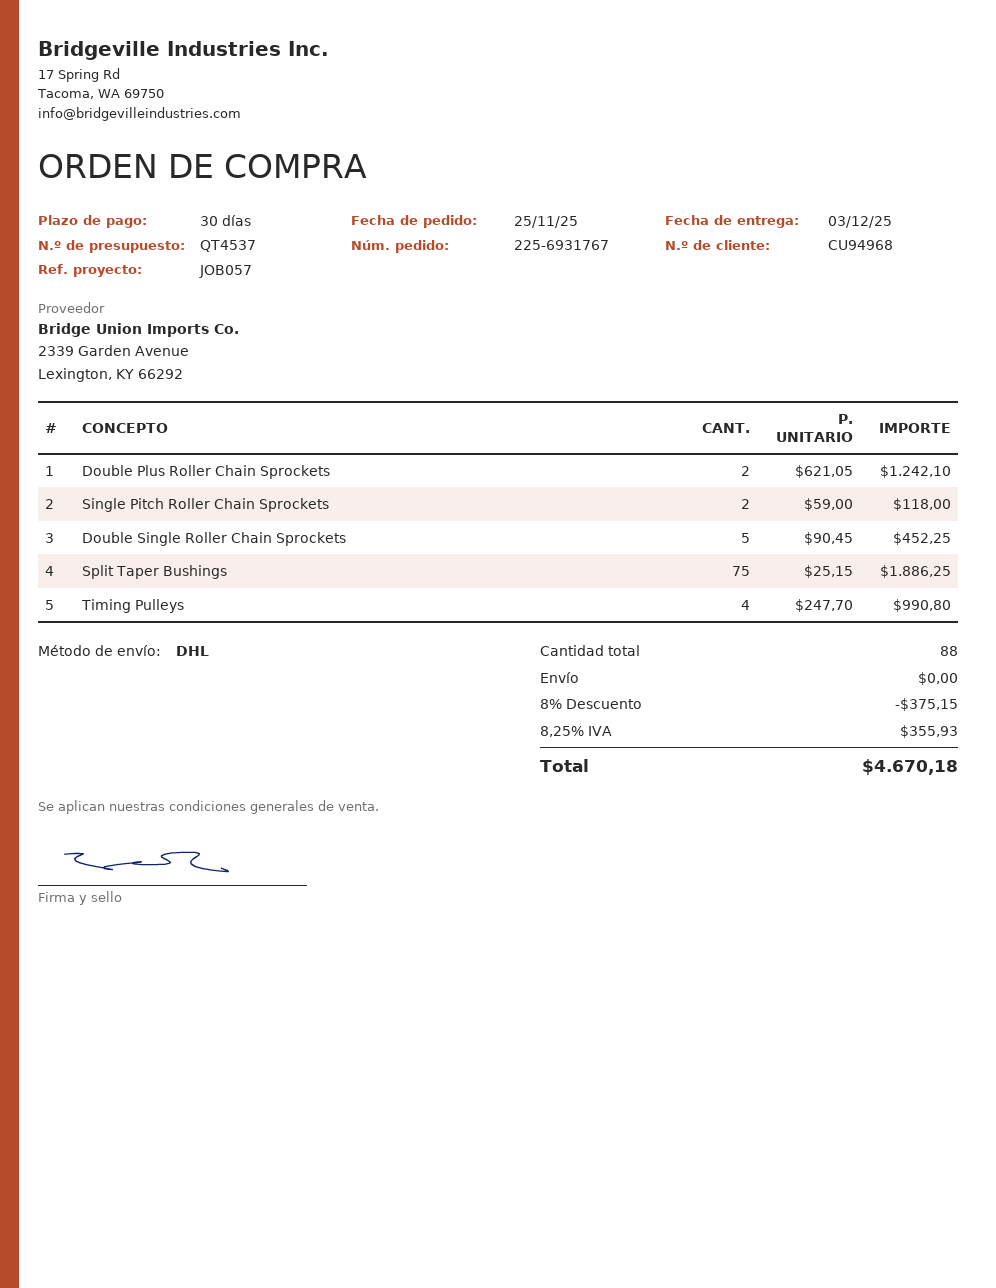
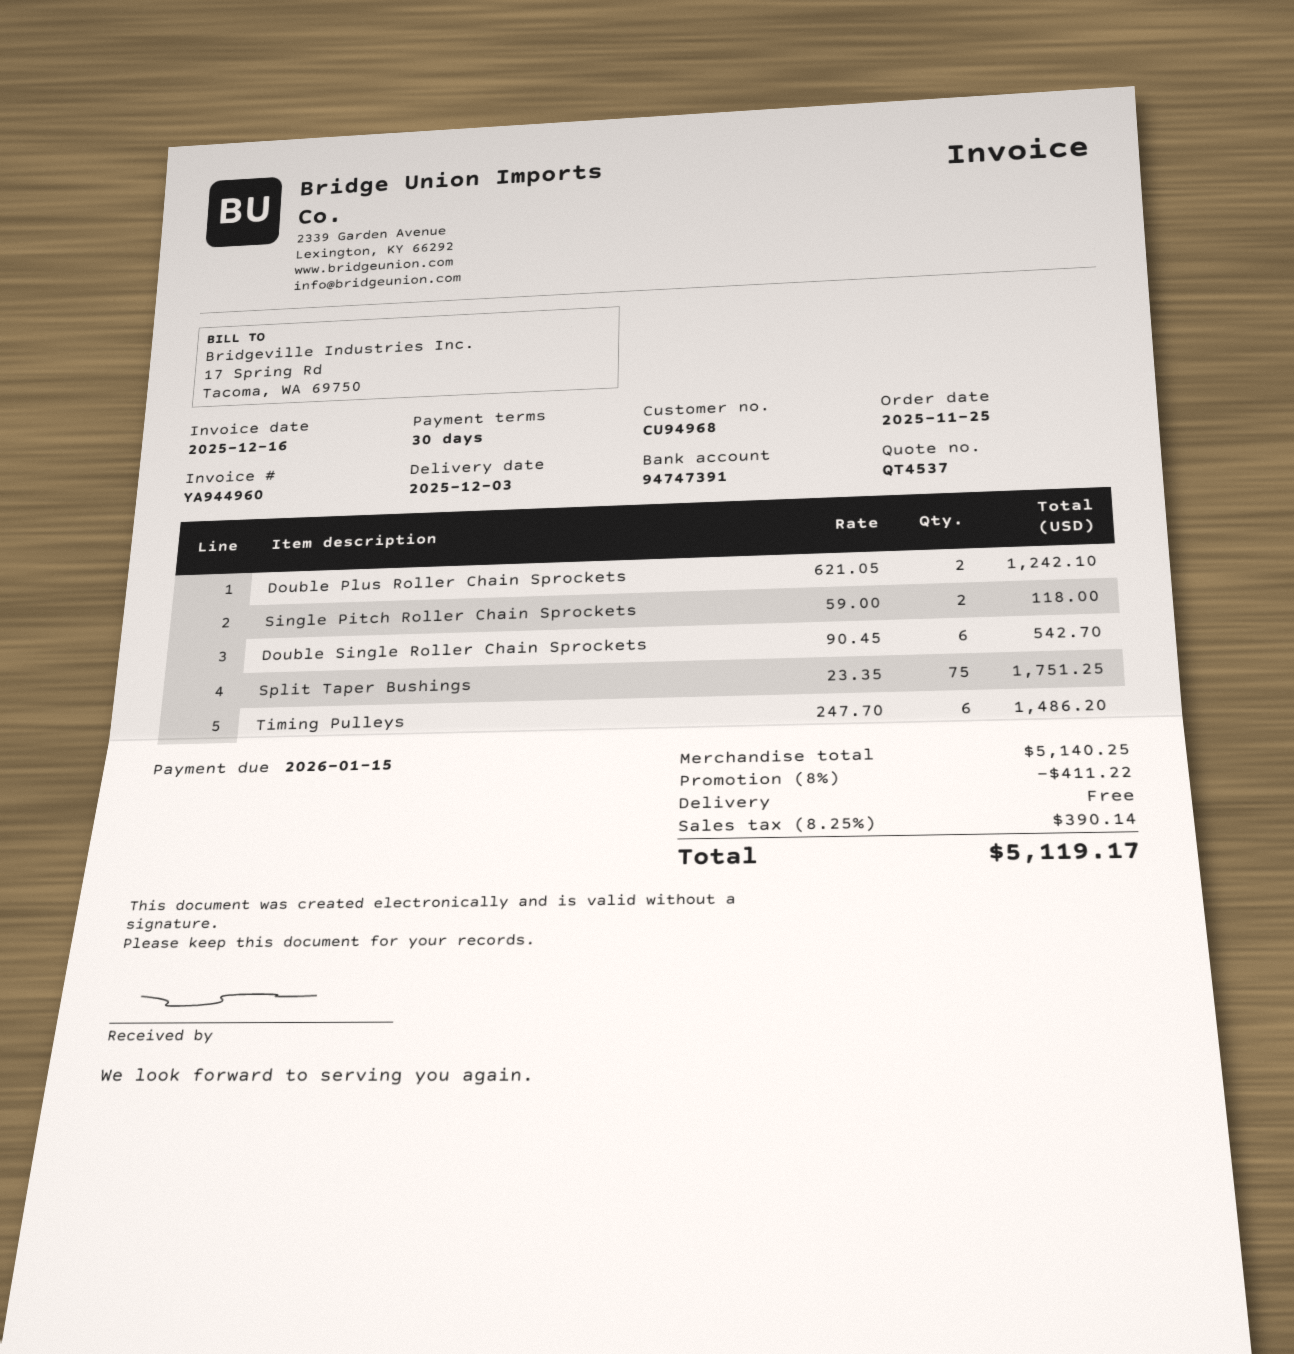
Double Single Roller Chain Sprockets: 5 x 90.45 = 452.25 -> 6 x 90.45 = 542.70
Split Taper Bushings: 75 x 25.15 = 1886.25 -> 75 x 23.35 = 1751.25
Timing Pulleys: 4 x 247.70 = 990.80 -> 6 x 247.70 = 1486.20
discount: 8% = 375.15 -> 8% = 411.22
tax: 8.25% = 355.93 -> 8.25% = 390.14
total: 4670.18 -> 5119.17

